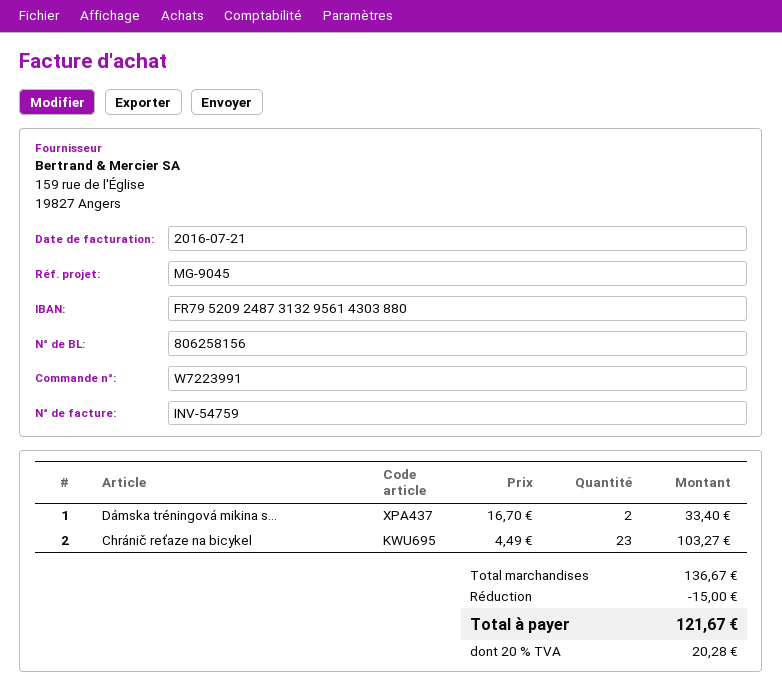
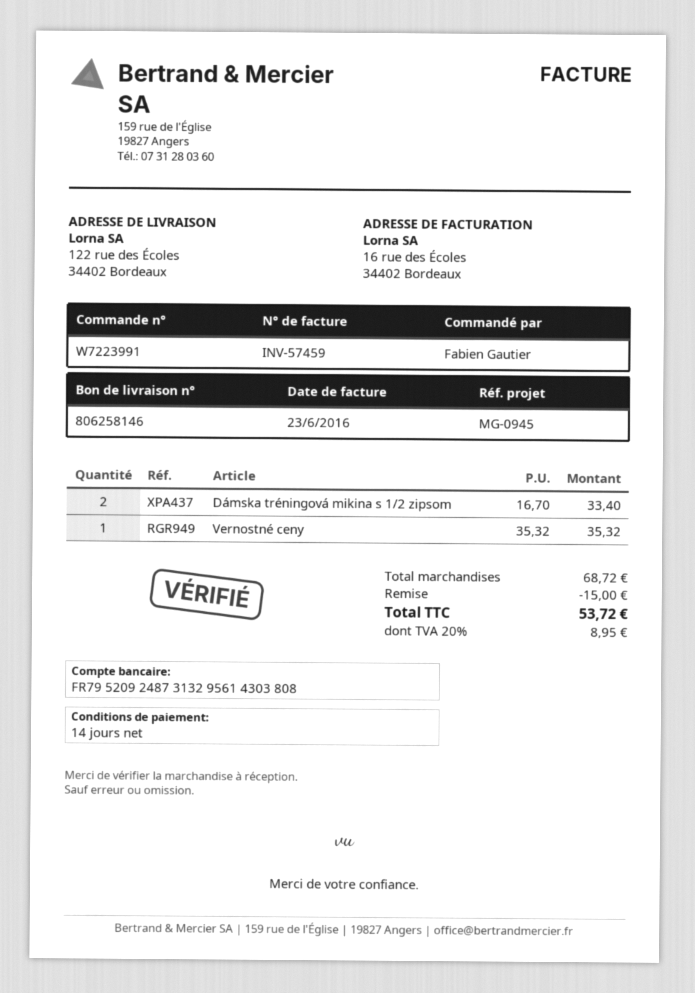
delivery note number: 806258156 -> 806258146
invoice number: INV-54759 -> INV-57459
invoice date: 2016-07-21 -> 2016-06-23
reference: MG-9045 -> MG-0945
bank account: FR7952092487313295614303880 -> FR7952092487313295614303808
Chránič reťaze na bicykel: 23 x 4.49 = 103.27 -> none
Vernostné ceny: none -> 1 x 35.32 = 35.32
subtotal: 136.67 -> 68.72
tax: 20% = 20.28 -> 20% = 8.95
total: 121.67 -> 53.72

